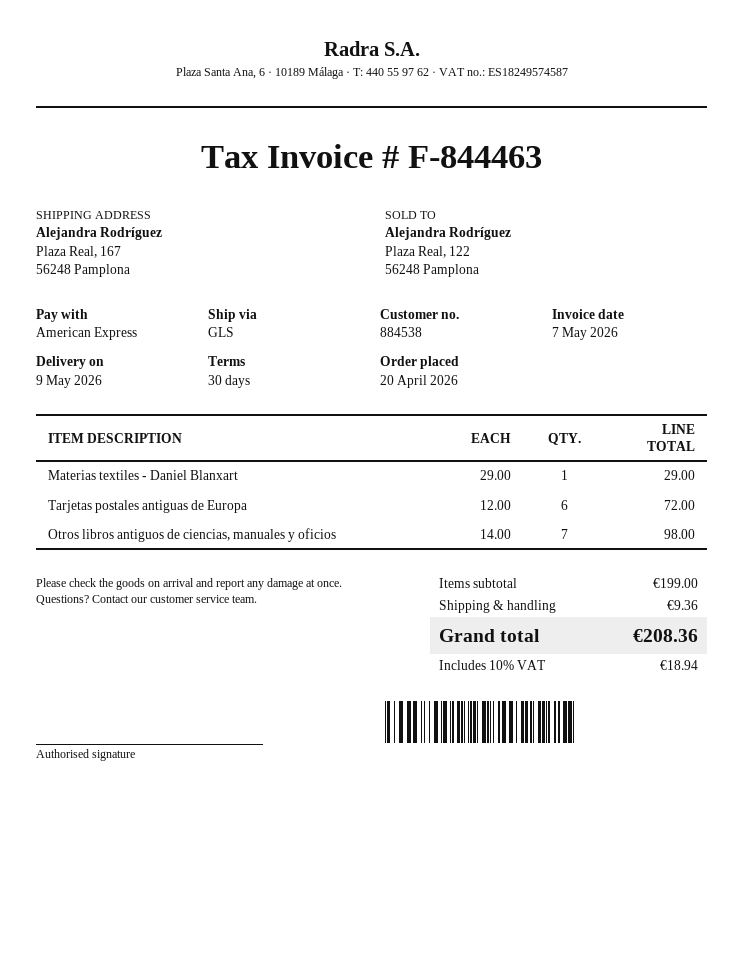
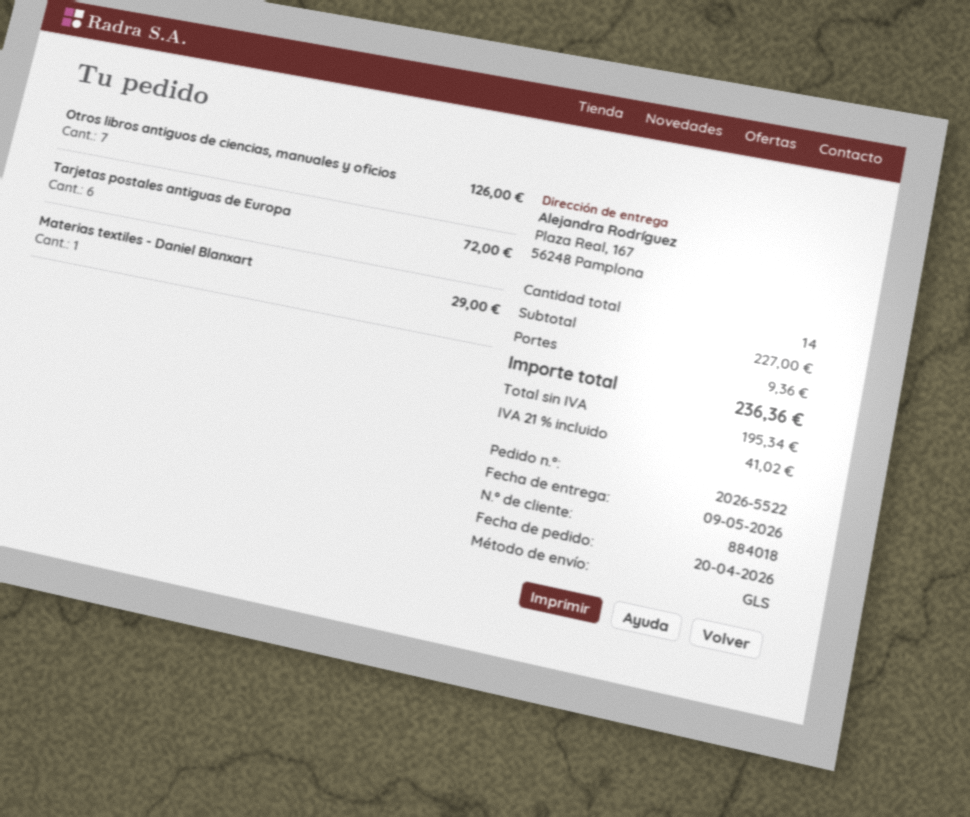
customer number: 884538 -> 884018
Otros libros antiguos de ciencias, manuales y oficios: 7 for 98.00 -> 7 for 126.00
subtotal: 199.00 -> 227.00
tax: 10% = 18.94 -> 21% = 41.02
total: 208.36 -> 236.36

